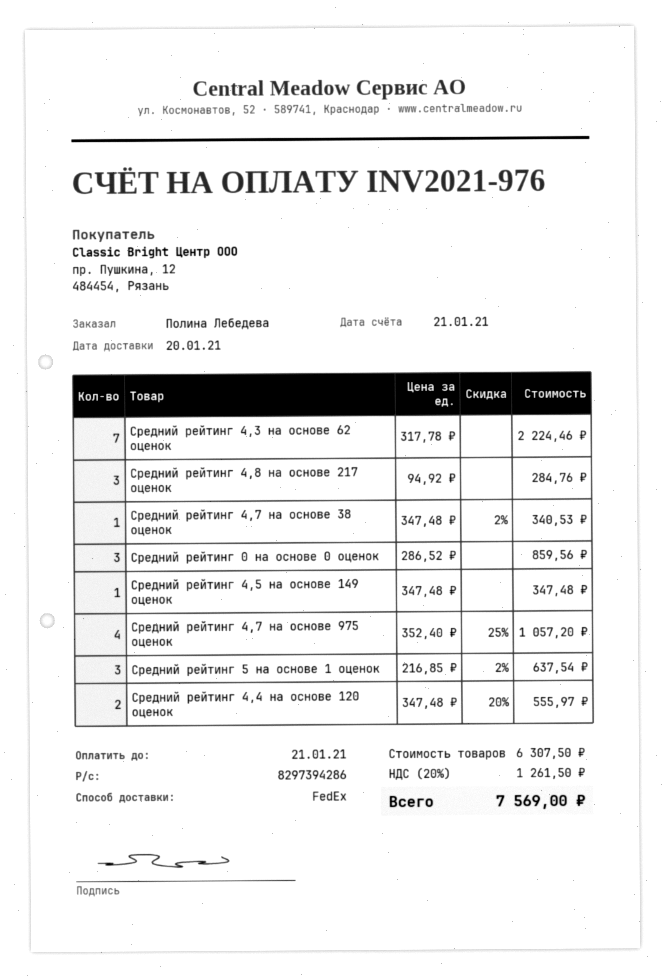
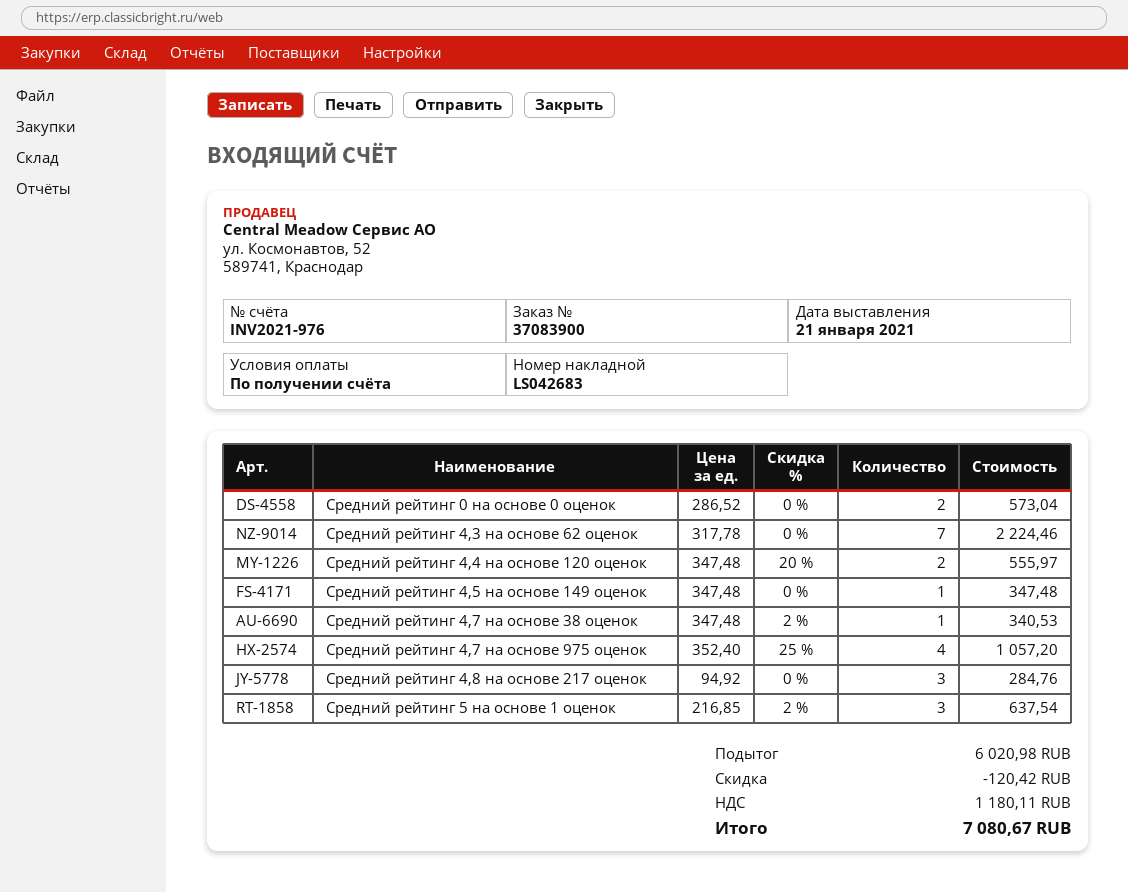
Средний рейтинг 0 на основе 0 оценок: 3 x 286.52 = 859.56 -> 2 x 286.52 = 573.04
subtotal: 6307.50 -> 6020.98
discount: none -> 120.42
tax: 1261.50 -> 1180.11
total: 7569.00 -> 7080.67

